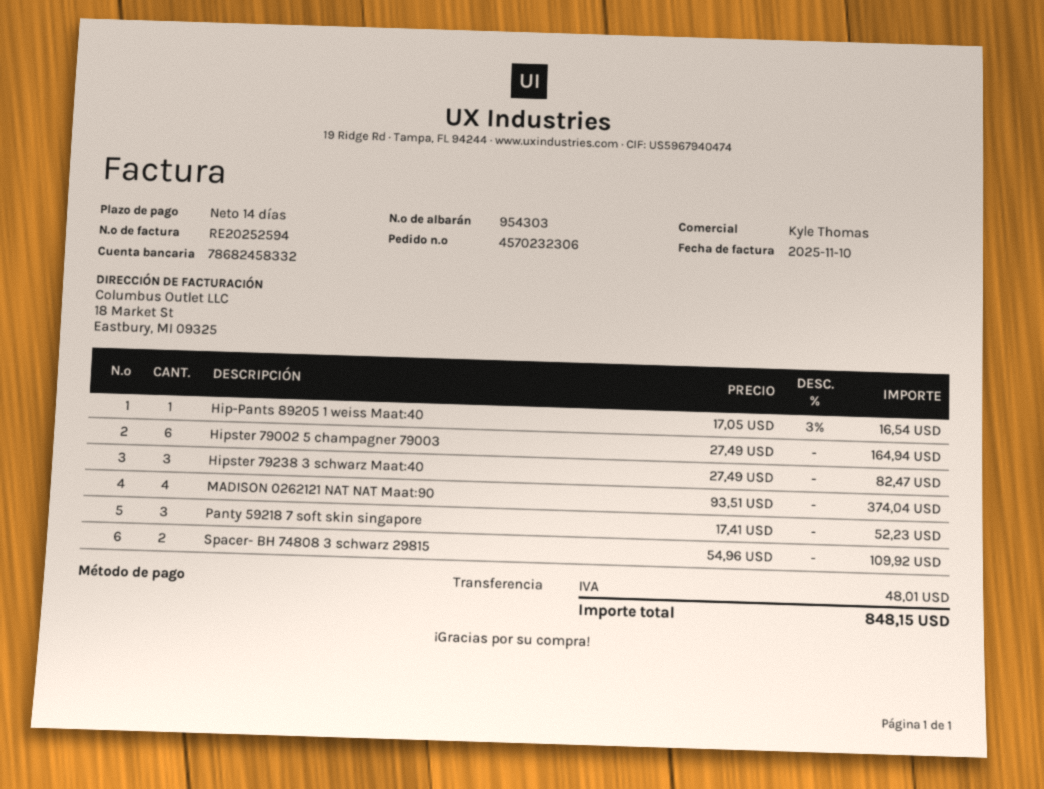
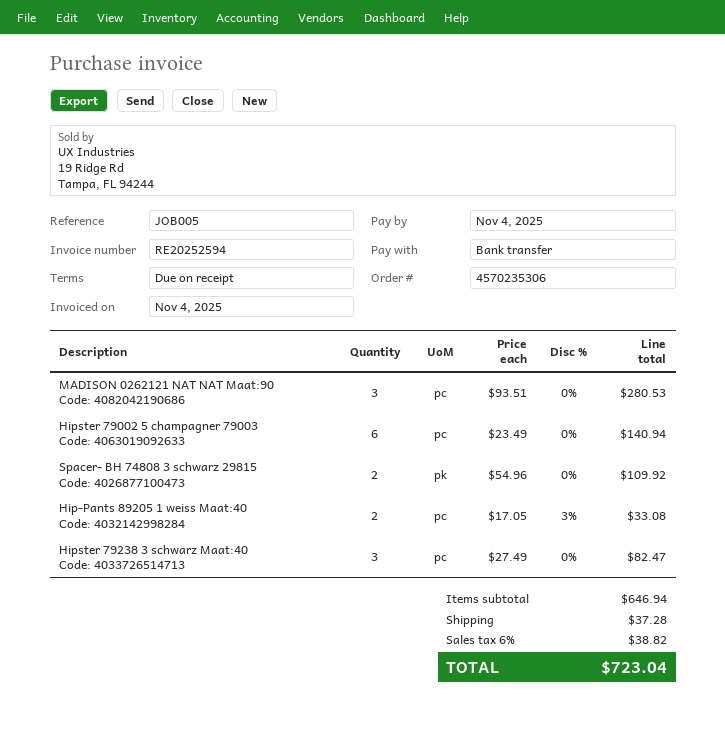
order number: 4570232306 -> 4570235306
invoice date: 2025-11-10 -> 2025-11-04
payment terms: 14 days -> on receipt
Hip-Pants 89205 1 weiss Maat:40: 1 x 17.05 - 3% = 16.54 -> 2 x 17.05 - 3% = 33.08
Hipster 79002 5 champagner 79003: 6 x 27.49 = 164.94 -> 6 x 23.49 = 140.94
MADISON 0262121 NAT NAT Maat:90: 4 x 93.51 = 374.04 -> 3 x 93.51 = 280.53
Panty 59218 7 soft skin singapore: 3 x 17.41 = 52.23 -> none
shipping: none -> 37.28
tax: 48.01 -> 38.82
total: 848.15 -> 723.04

